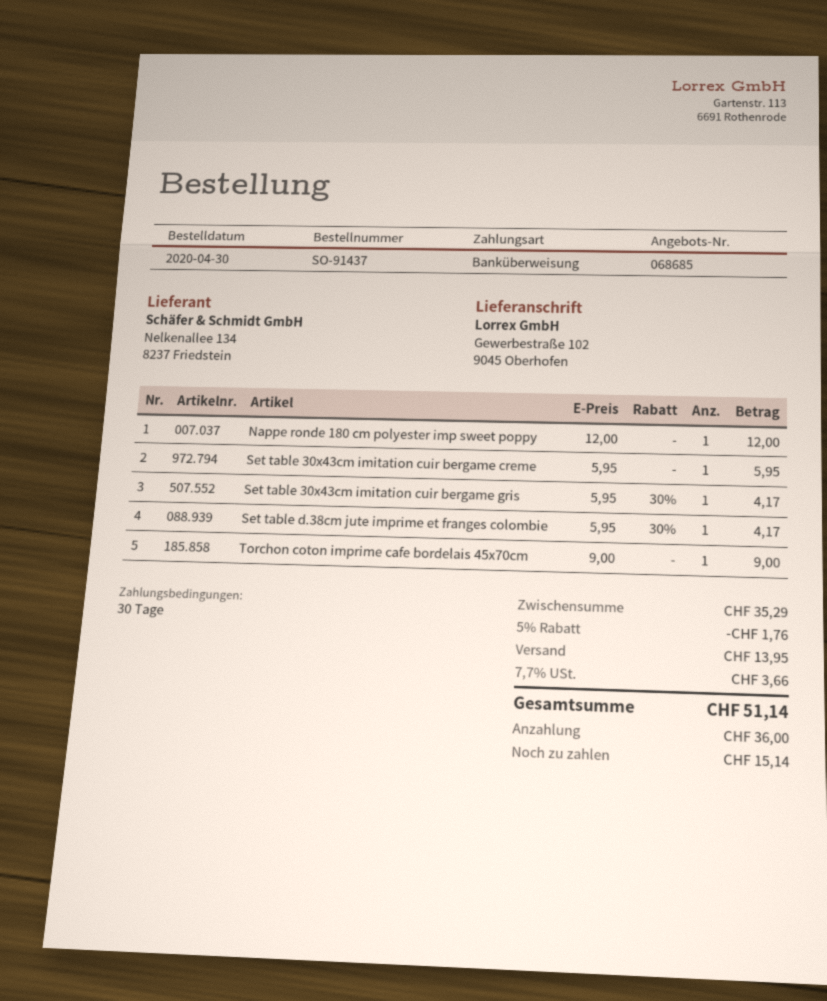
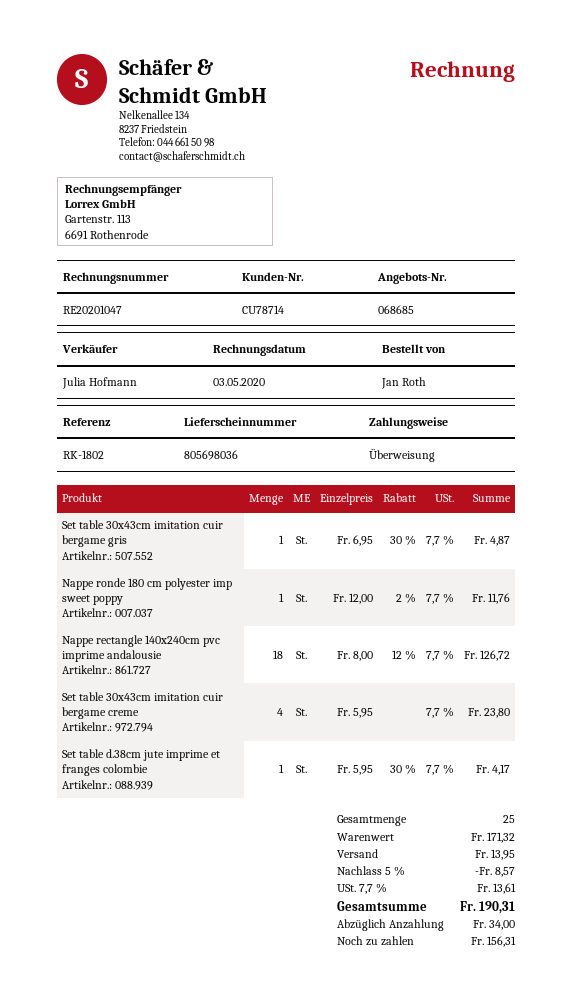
Nappe ronde 180 cm polyester imp sweet poppy: 1 x 12.00 = 12.00 -> 1 x 12.00 - 2% = 11.76
Set table 30x43cm imitation cuir bergame creme: 1 x 5.95 = 5.95 -> 4 x 5.95 = 23.80
Set table 30x43cm imitation cuir bergame gris: 1 x 5.95 - 30% = 4.17 -> 1 x 6.95 - 30% = 4.87
Torchon coton imprime cafe bordelais 45x70cm: 1 x 9.00 = 9.00 -> none
Nappe rectangle 140x240cm pvc imprime andalousie: none -> 18 x 8.00 - 12% = 126.72
subtotal: 35.29 -> 171.32
discount: 5% = 1.76 -> 5% = 8.57
tax: 7.7% = 3.66 -> 7.7% = 13.61
total: 51.14 -> 190.31
deposit: 36.00 -> 34.00
balance: 15.14 -> 156.31

